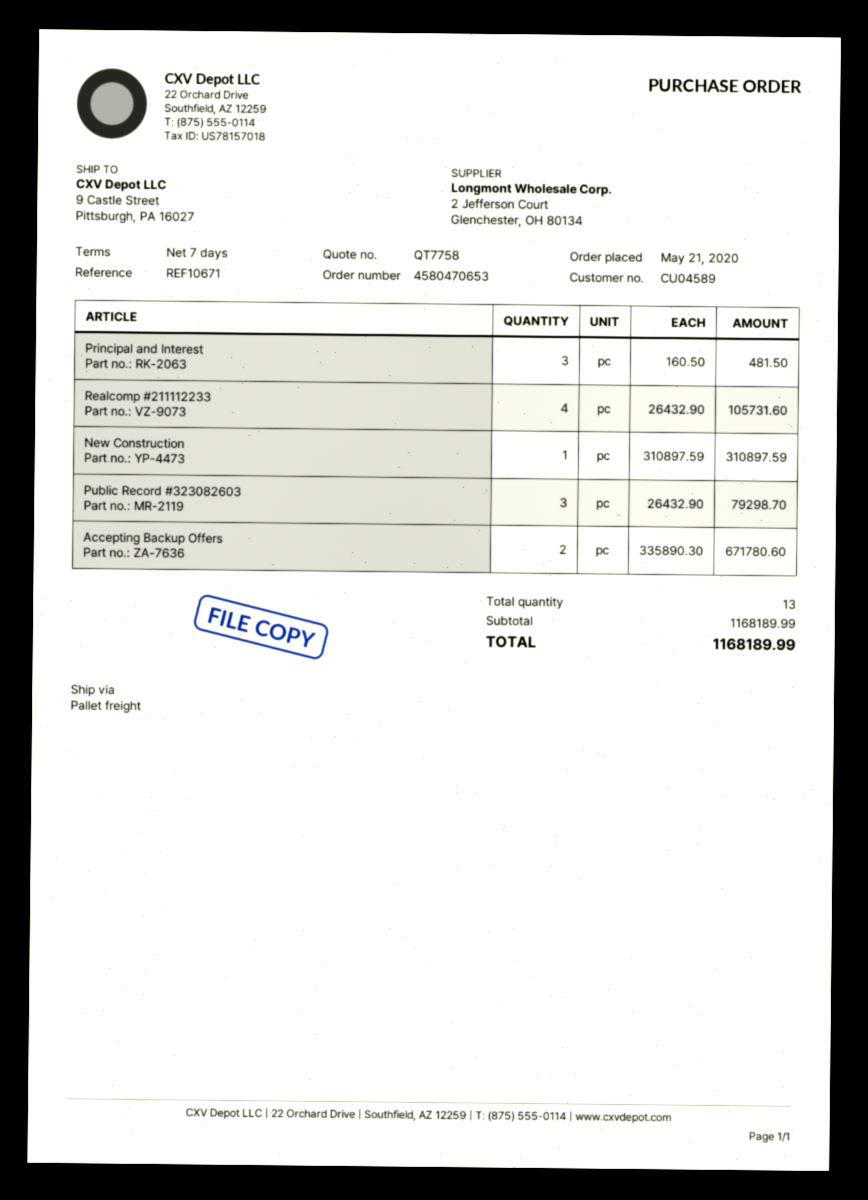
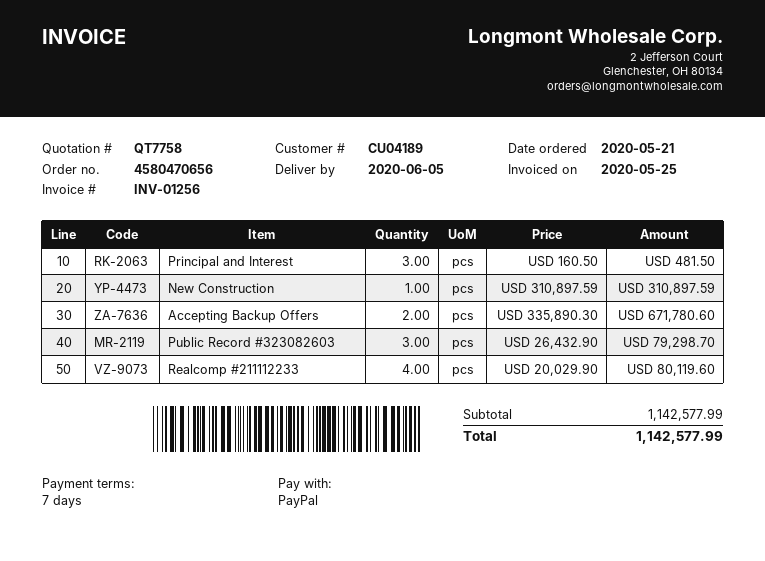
order number: 4580470653 -> 4580470656
customer number: CU04589 -> CU04189
Realcomp #211112233: 4 x 26432.90 = 105731.60 -> 4 x 20029.90 = 80119.60
subtotal: 1168189.99 -> 1142577.99
total: 1168189.99 -> 1142577.99

